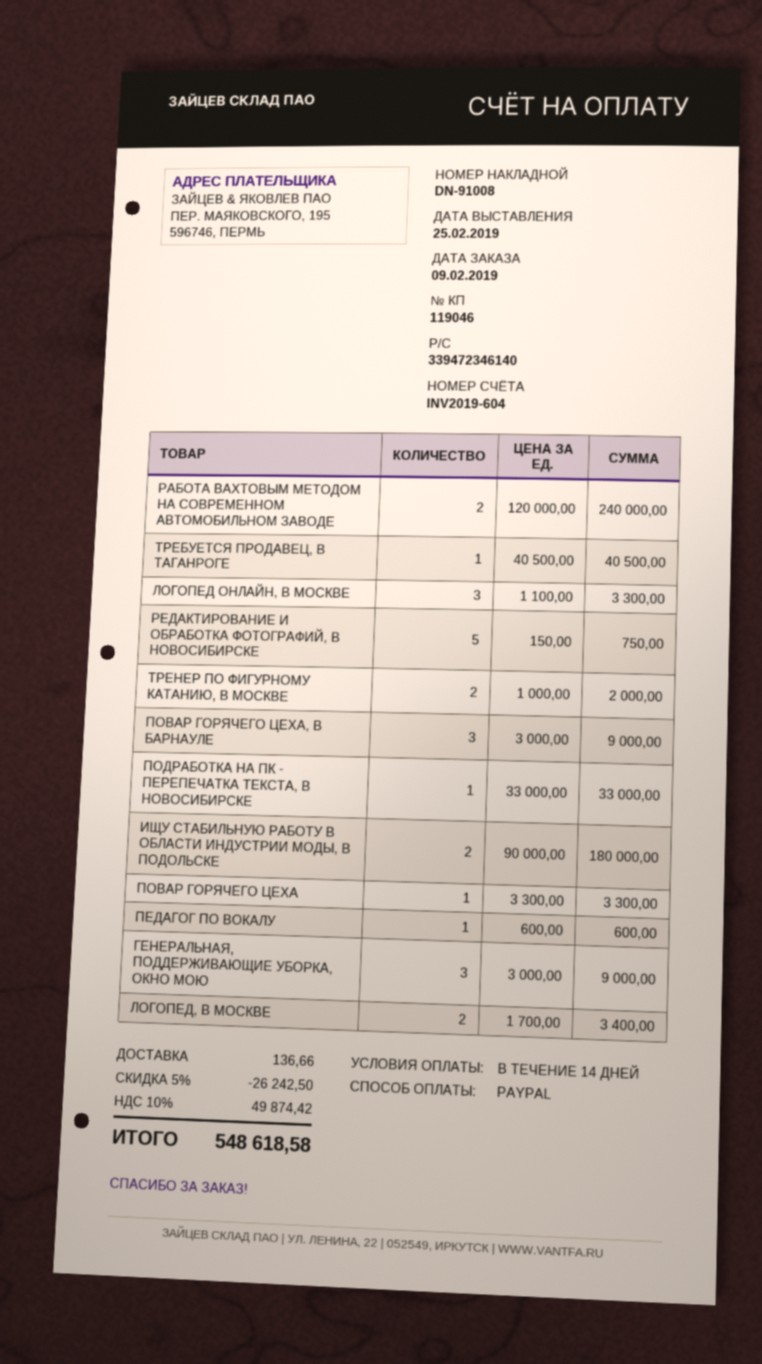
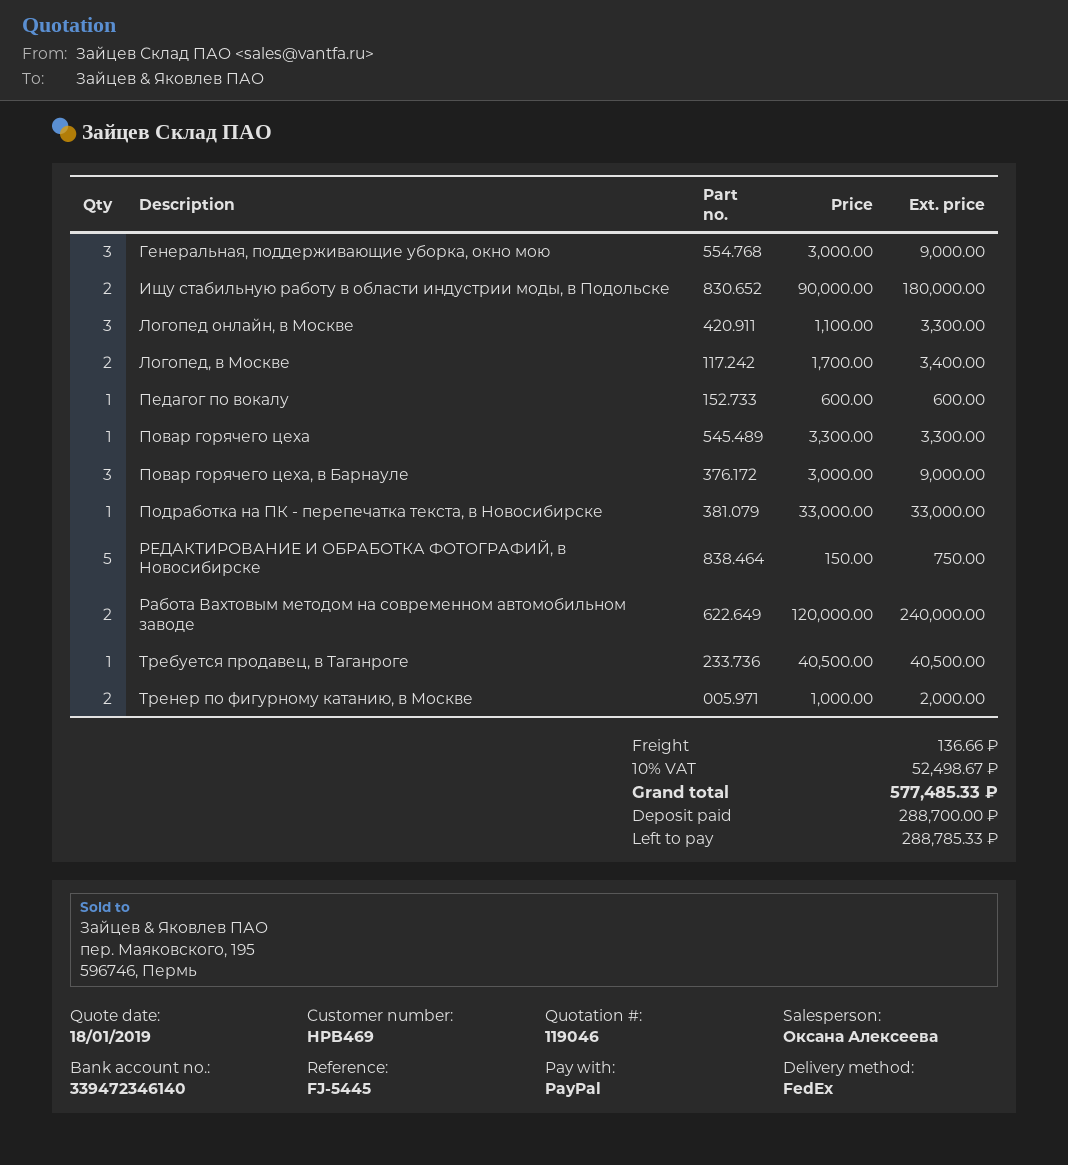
discount: 5% = 26242.50 -> none
tax: 10% = 49874.42 -> 10% = 52498.67
total: 548618.58 -> 577485.33

